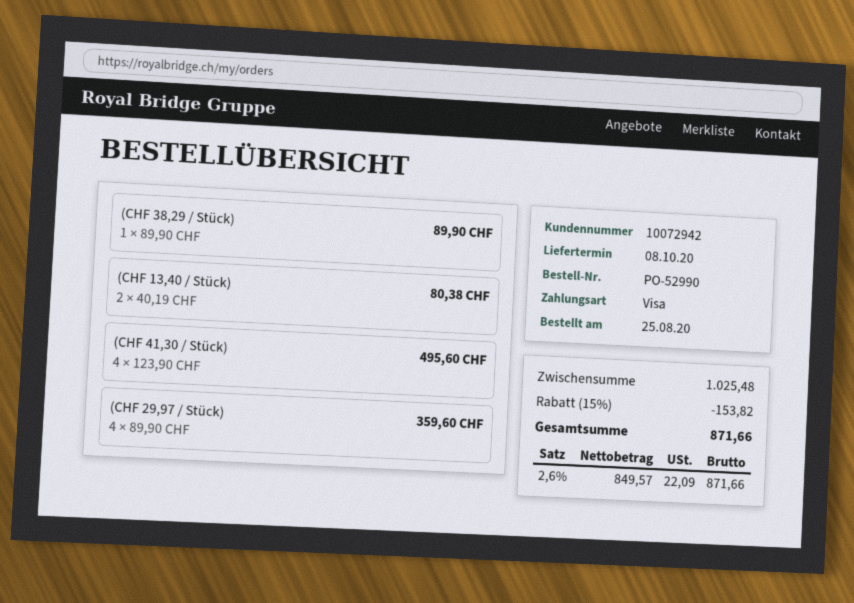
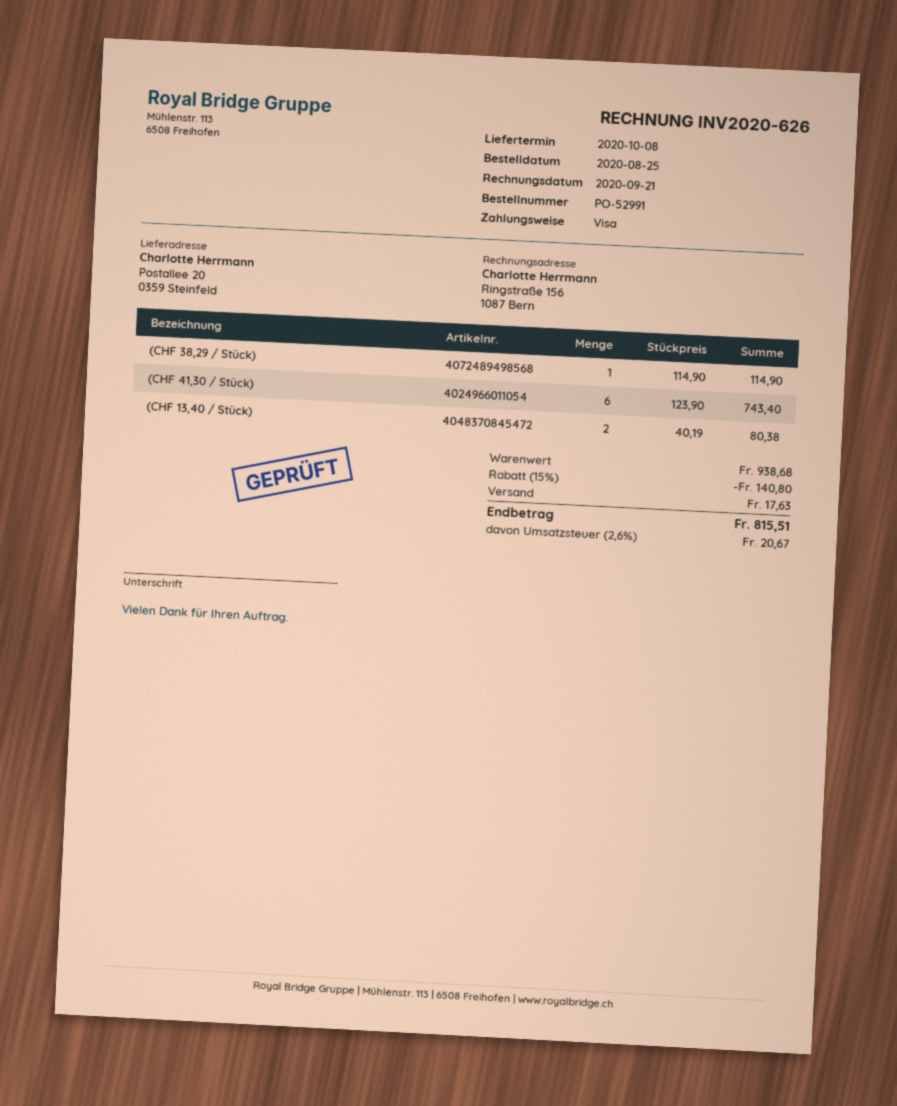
order number: PO-52990 -> PO-52991
(CHF 38,29 / Stück): 1 x 89.90 = 89.90 -> 1 x 114.90 = 114.90
(CHF 41,30 / Stück): 4 x 123.90 = 495.60 -> 6 x 123.90 = 743.40
(CHF 29,97 / Stück): 4 x 89.90 = 359.60 -> none
subtotal: 1025.48 -> 938.68
discount: 15% = 153.82 -> 15% = 140.80
shipping: none -> 17.63
tax: 2.6% = 22.09 -> 2.6% = 20.67
total: 871.66 -> 815.51

